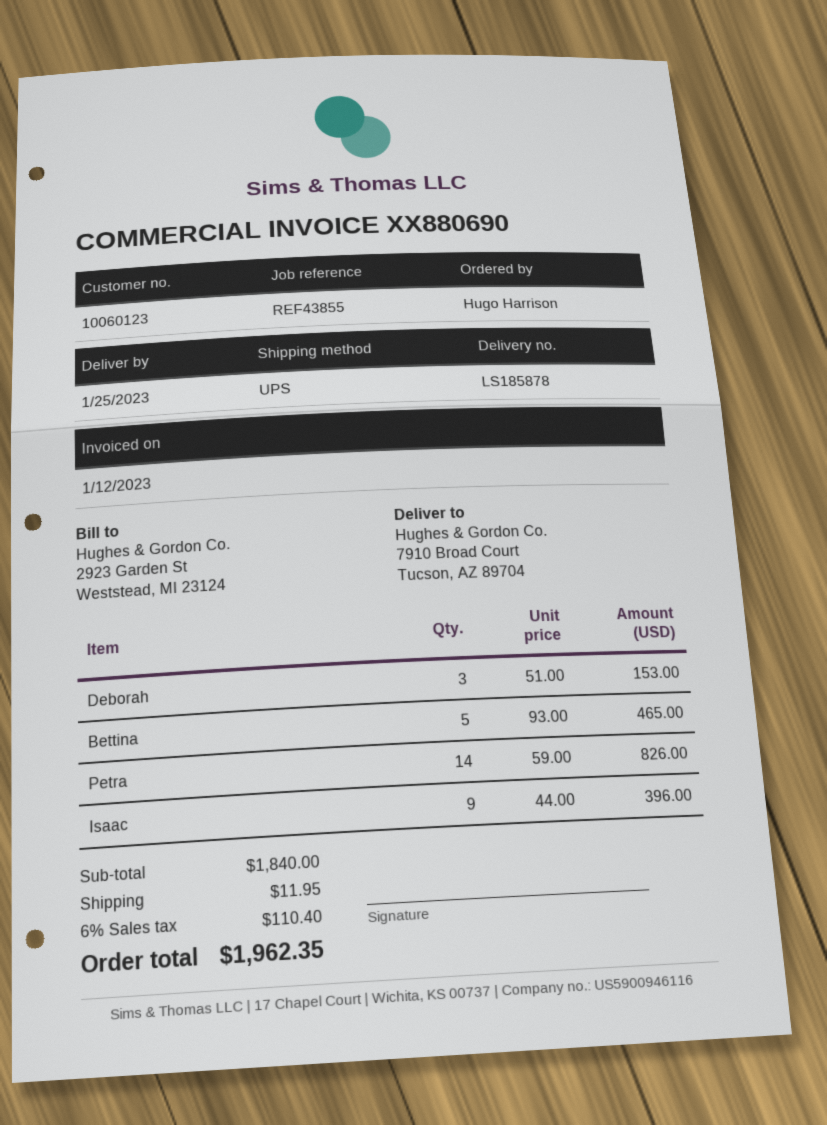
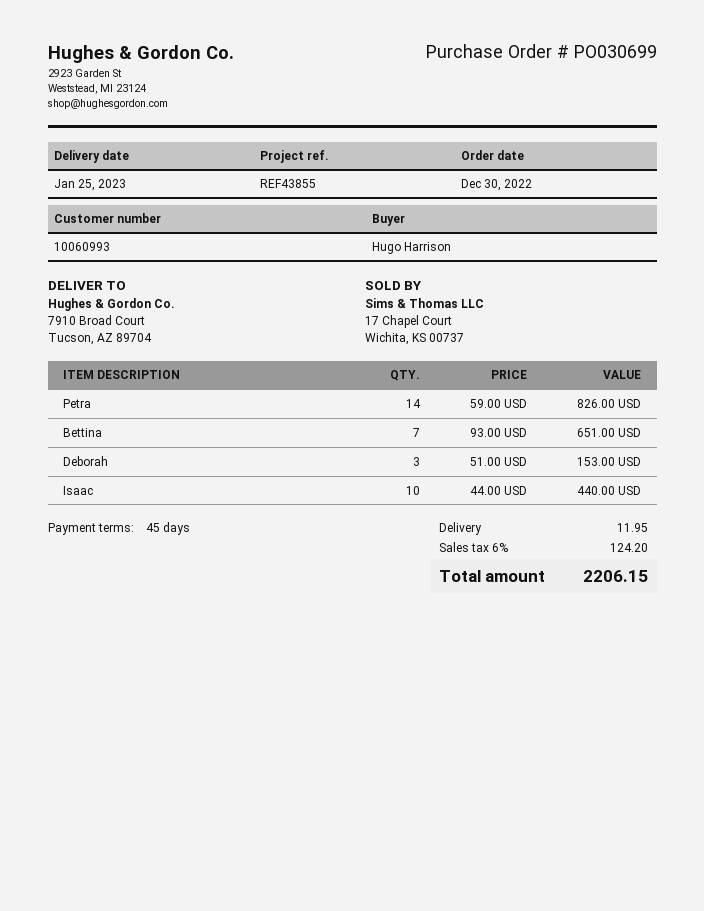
customer number: 10060123 -> 10060993
Bettina: 5 x 93.00 = 465.00 -> 7 x 93.00 = 651.00
Isaac: 9 x 44.00 = 396.00 -> 10 x 44.00 = 440.00
tax: 6% = 110.40 -> 6% = 124.20
total: 1962.35 -> 2206.15

